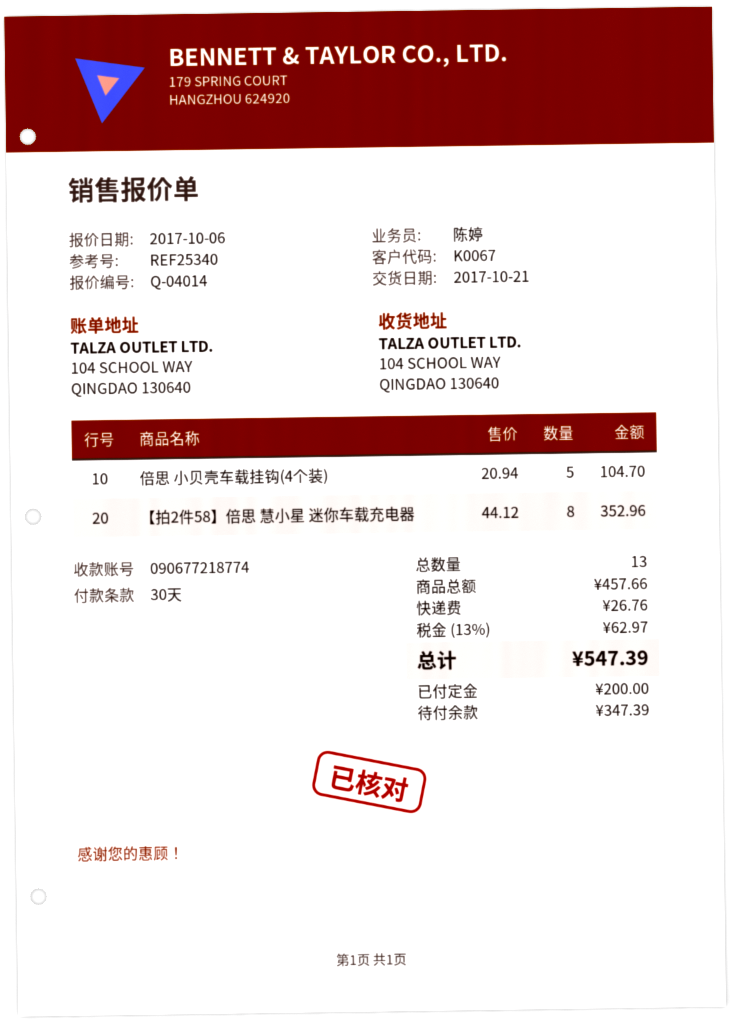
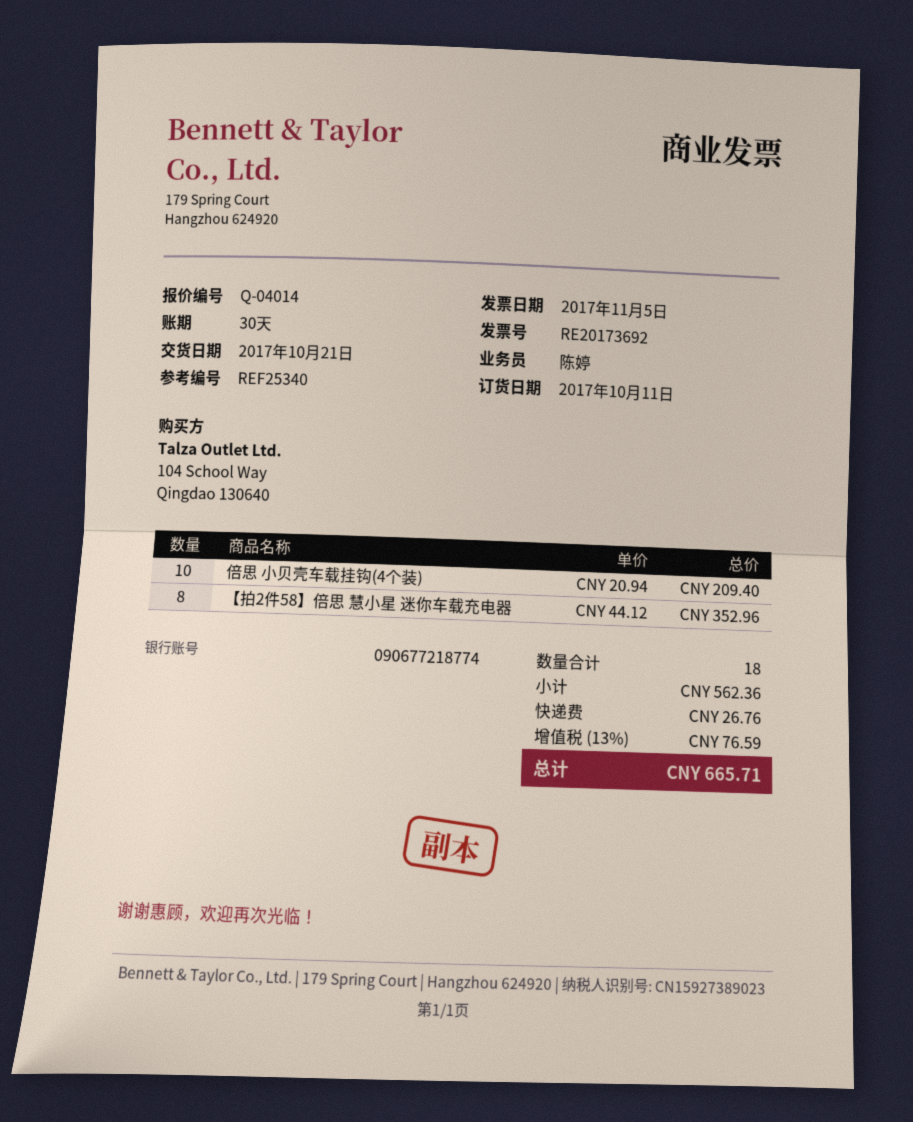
倍思 小贝壳车载挂钩(4个装): 5 x 20.94 = 104.70 -> 10 x 20.94 = 209.40
total quantity: 13 -> 18
subtotal: 457.66 -> 562.36
tax: 13% = 62.97 -> 13% = 76.59
total: 547.39 -> 665.71

